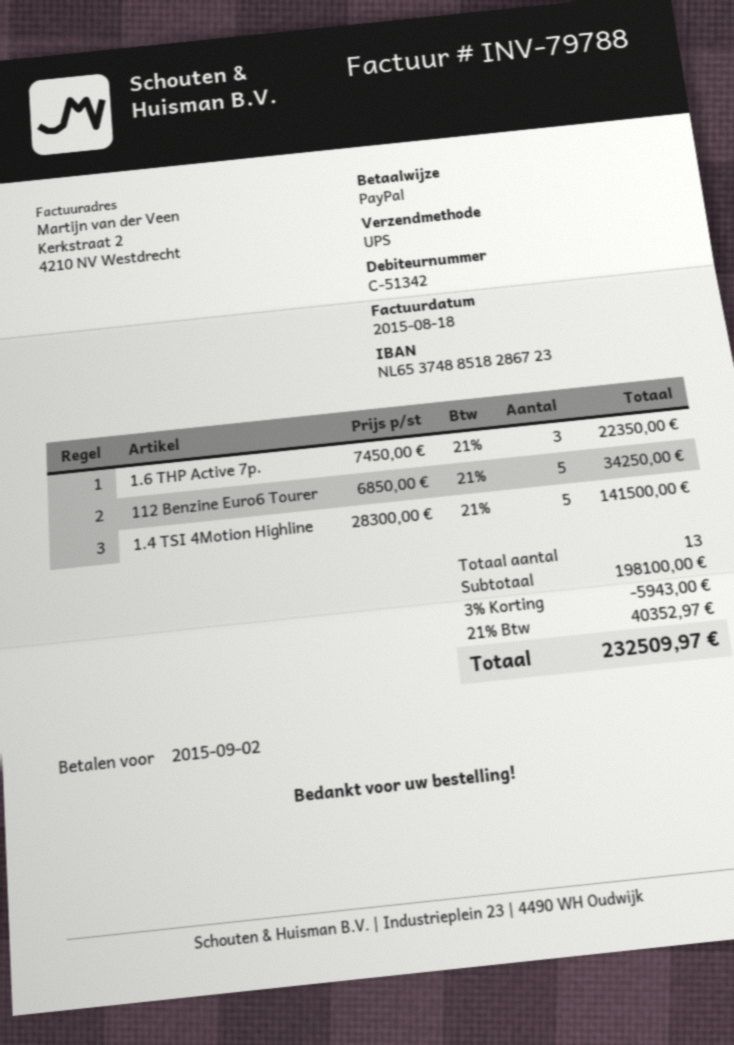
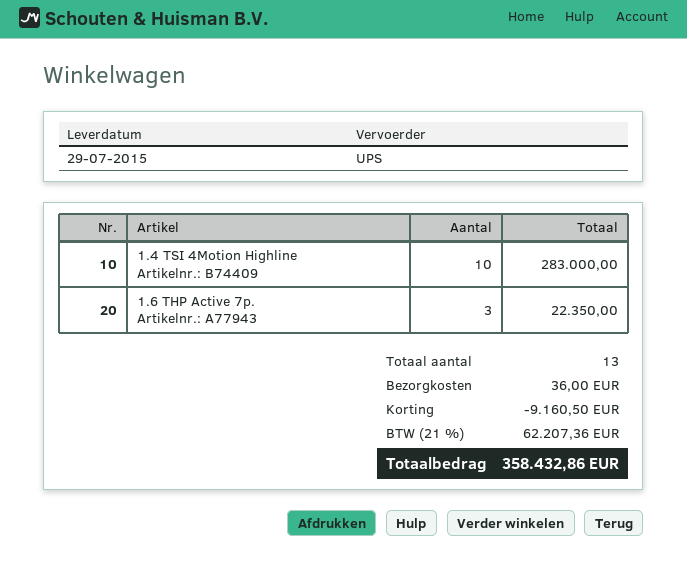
112 Benzine Euro6 Tourer: 5 for 34250.00 -> none
1.4 TSI 4Motion Highline: 5 for 141500.00 -> 10 for 283000.00
discount: 5943.00 -> 9160.50
shipping: none -> 36.00
tax: 21% = 40352.97 -> 21% = 62207.36
total: 232509.97 -> 358432.86

